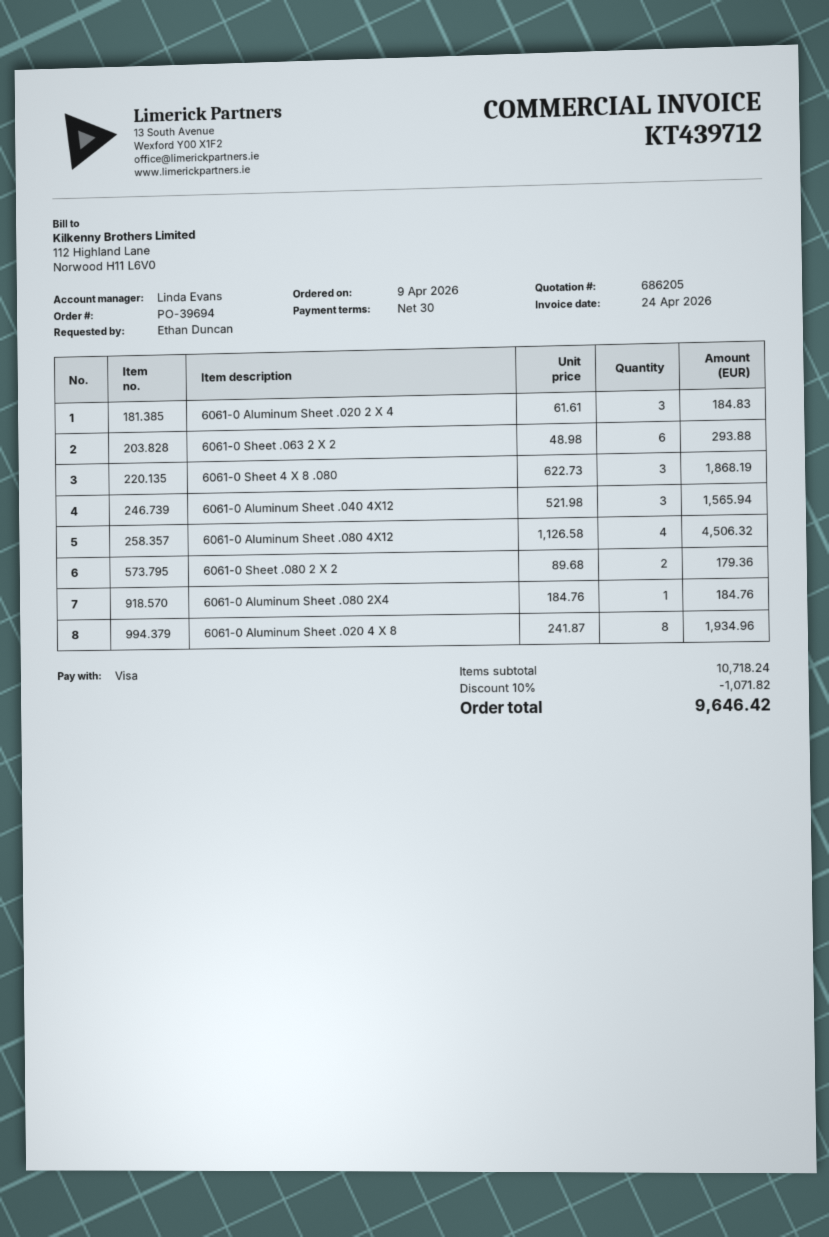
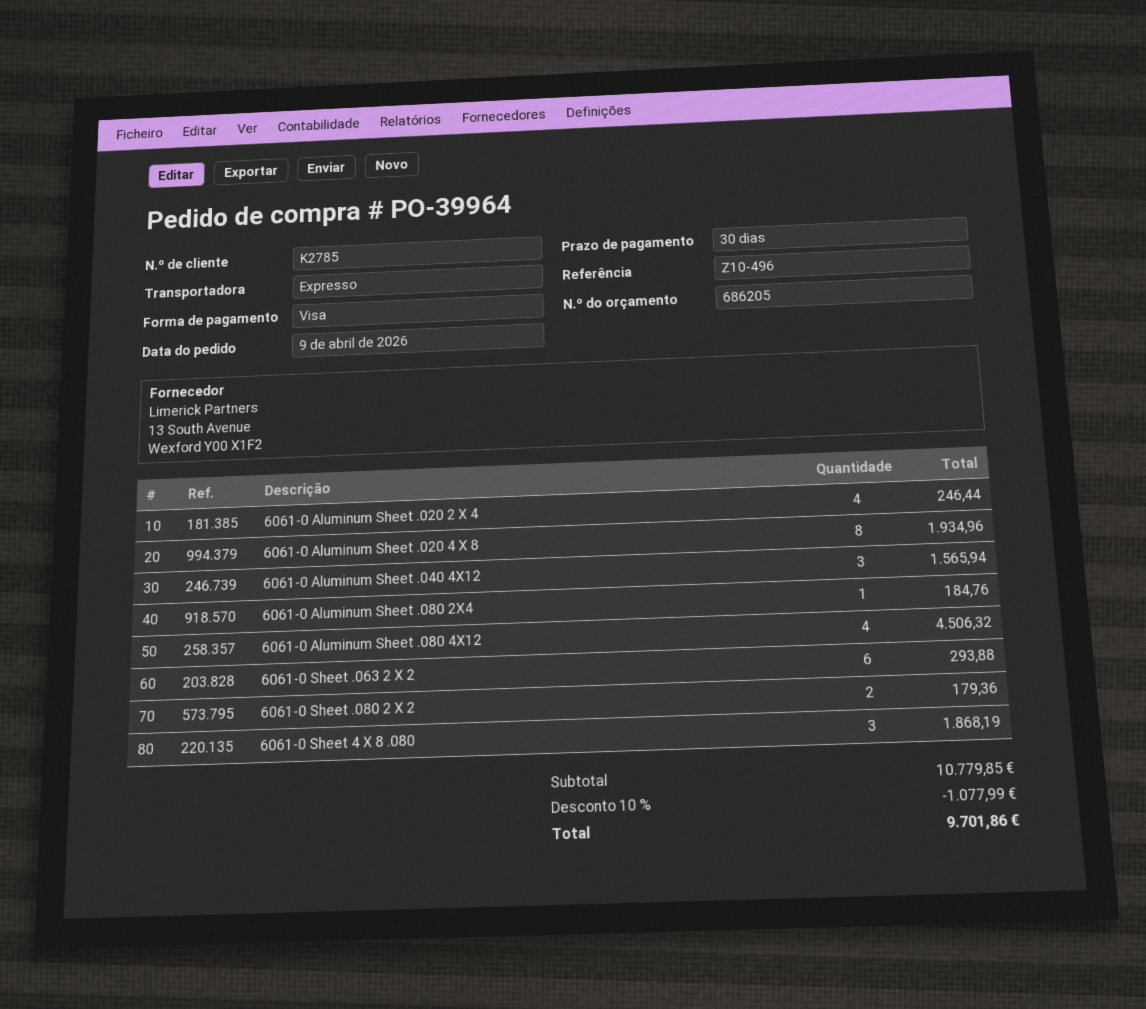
order number: PO-39694 -> PO-39964
6061-0 Aluminum Sheet .020 2 X 4: 3 for 184.83 -> 4 for 246.44
subtotal: 10718.24 -> 10779.85
discount: 10% = 1071.82 -> 10% = 1077.99
total: 9646.42 -> 9701.86

